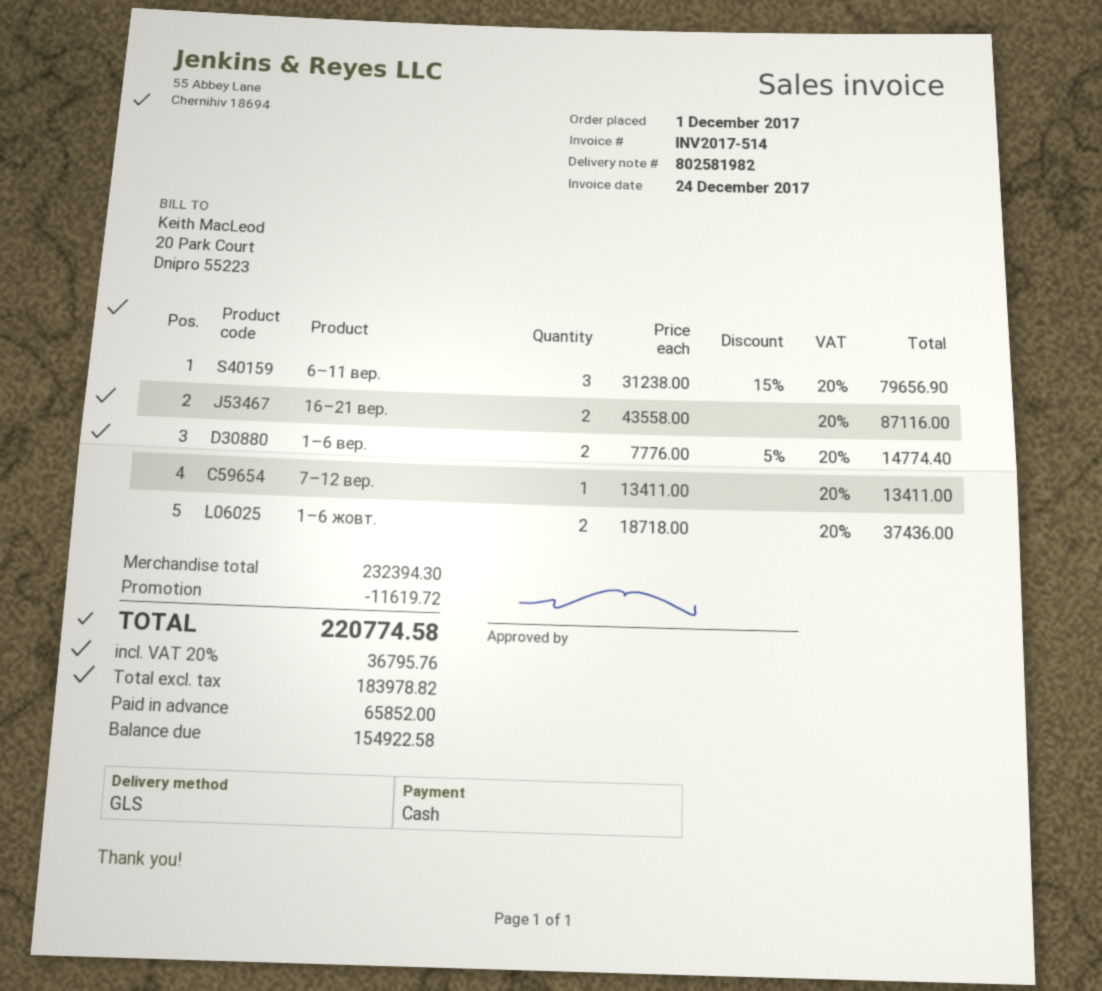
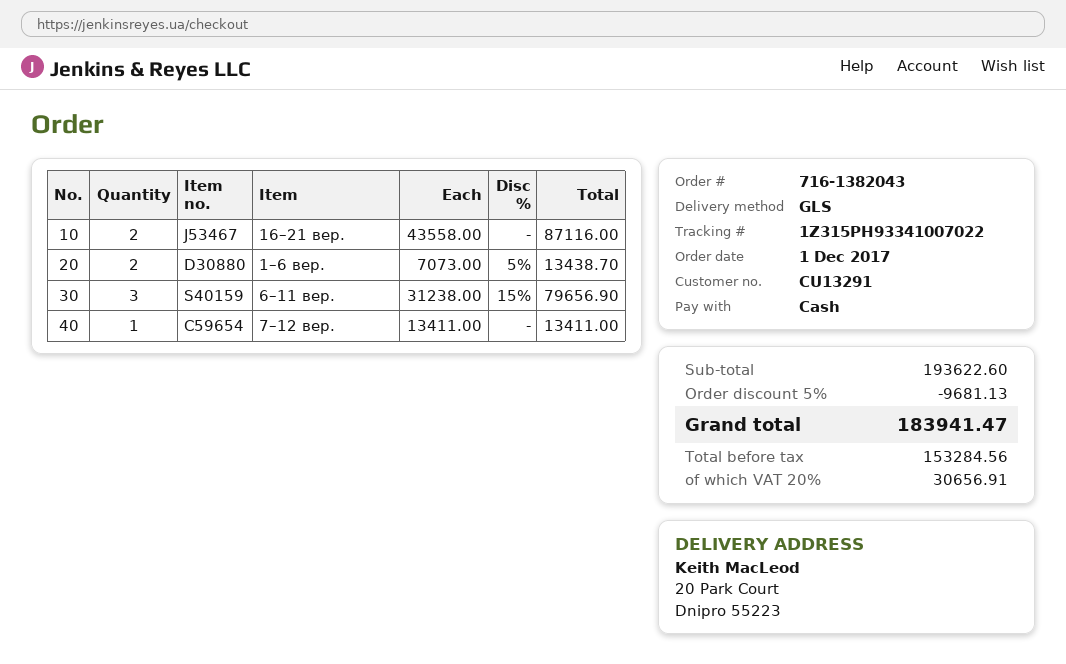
1–6 вер.: 2 x 7776.00 - 5% = 14774.40 -> 2 x 7073.00 - 5% = 13438.70
1–6 жовт.: 2 x 18718.00 = 37436.00 -> none
subtotal: 232394.30 -> 193622.60
discount: 11619.72 -> 9681.13
net: 183978.82 -> 153284.56
tax: 20% = 36795.76 -> 20% = 30656.91
total: 220774.58 -> 183941.47

